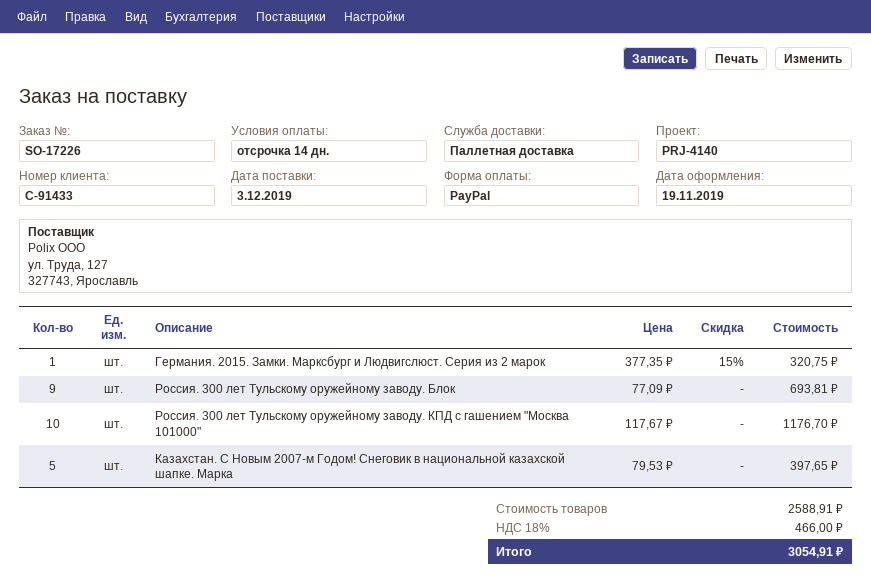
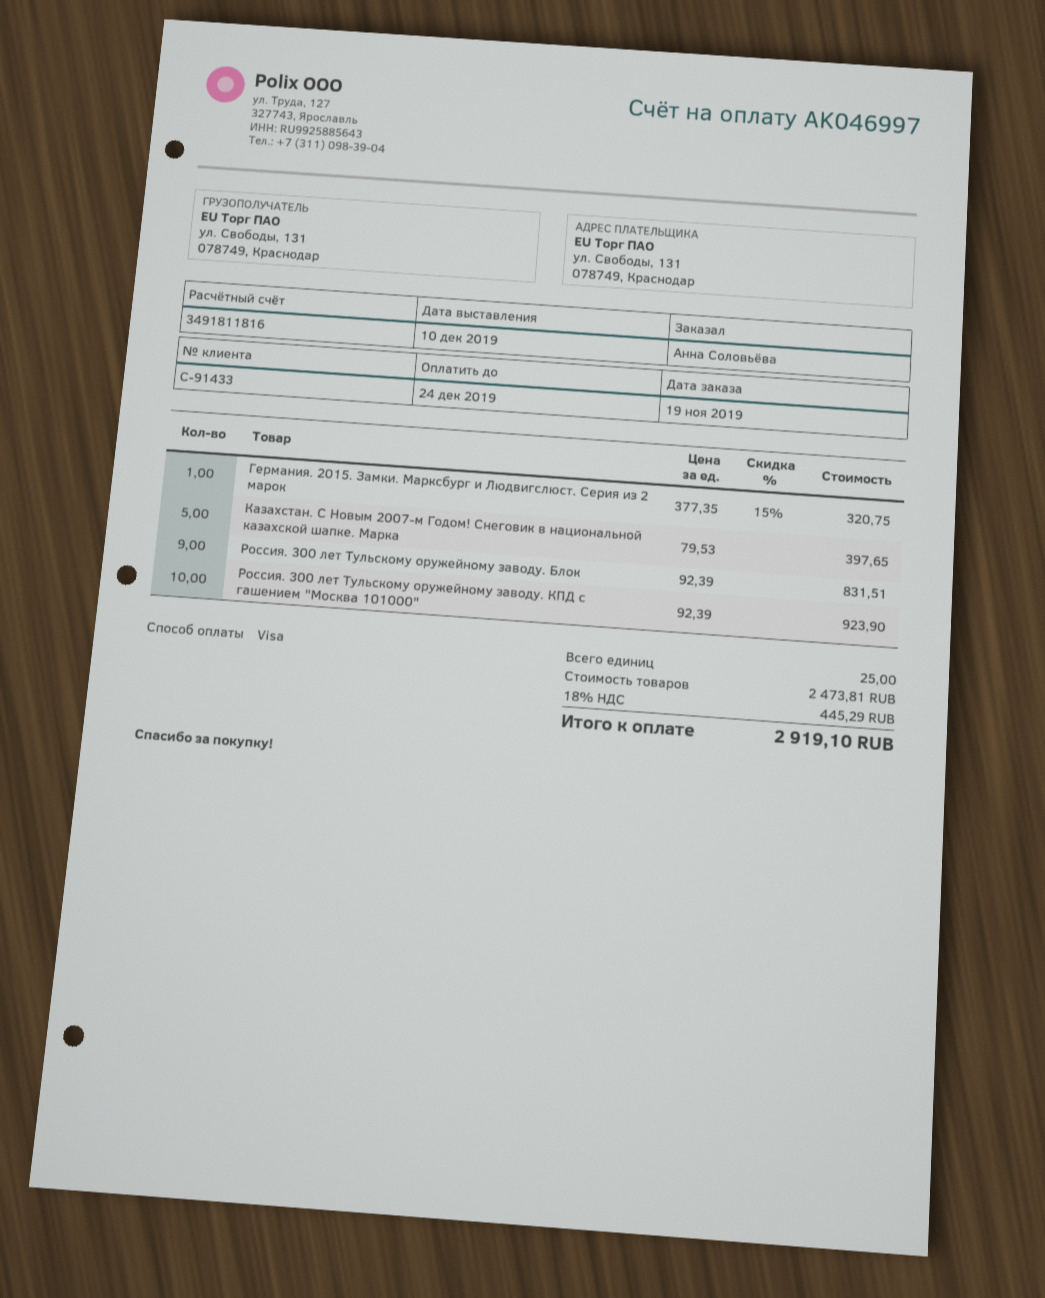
payment method: PayPal -> Visa
Россия. 300 лет Тульскому оружейному заводу. Блок: 9 x 77.09 = 693.81 -> 9 x 92.39 = 831.51
Россия. 300 лет Тульскому оружейному заводу. КПД с гашением "Москва 101000": 10 x 117.67 = 1176.70 -> 10 x 92.39 = 923.90
subtotal: 2588.91 -> 2473.81
tax: 18% = 466.00 -> 18% = 445.29
total: 3054.91 -> 2919.10

